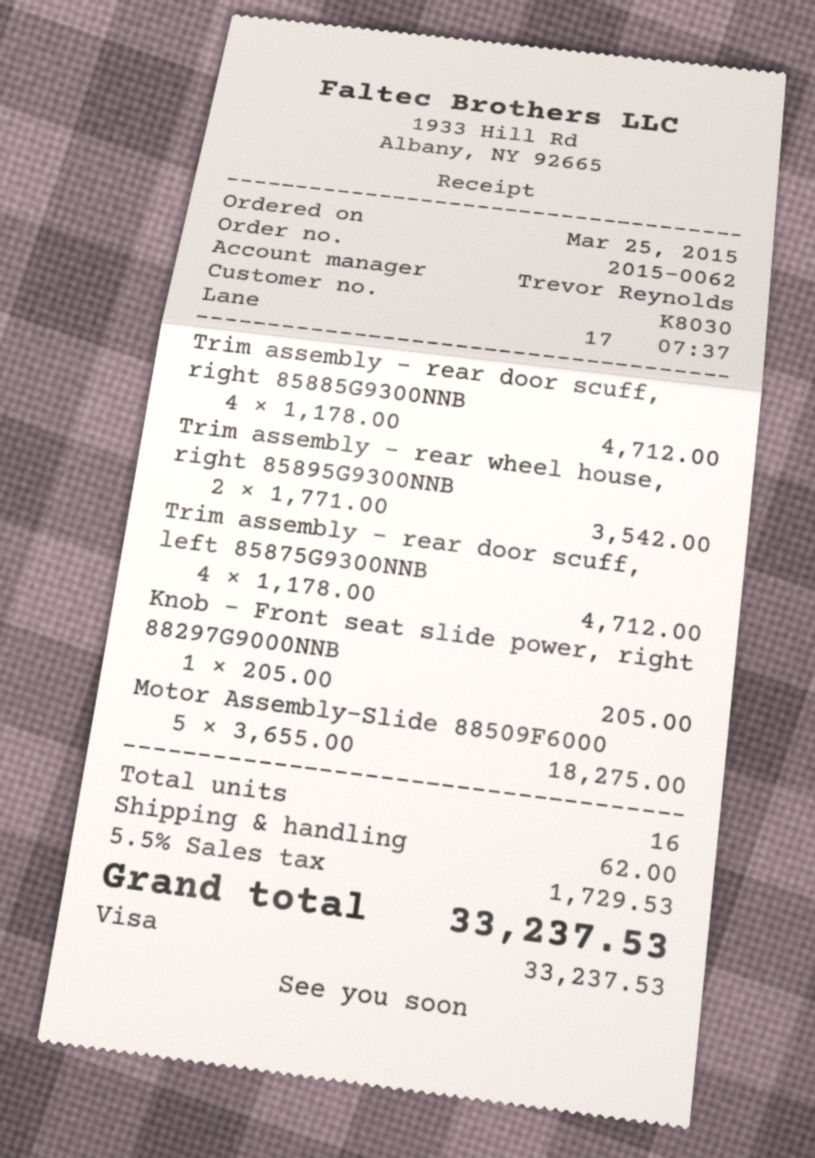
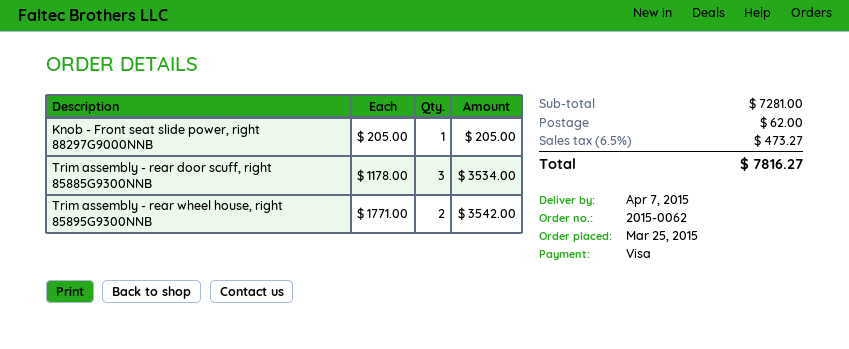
Trim assembly - rear door scuff, right 85885G9300NNB: 4 x 1178.00 = 4712.00 -> 3 x 1178.00 = 3534.00
Trim assembly - rear door scuff, left 85875G9300NNB: 4 x 1178.00 = 4712.00 -> none
Motor Assembly-Slide 88509F6000: 5 x 3655.00 = 18275.00 -> none
tax: 5.5% = 1729.53 -> 6.5% = 473.27
total: 33237.53 -> 7816.27

